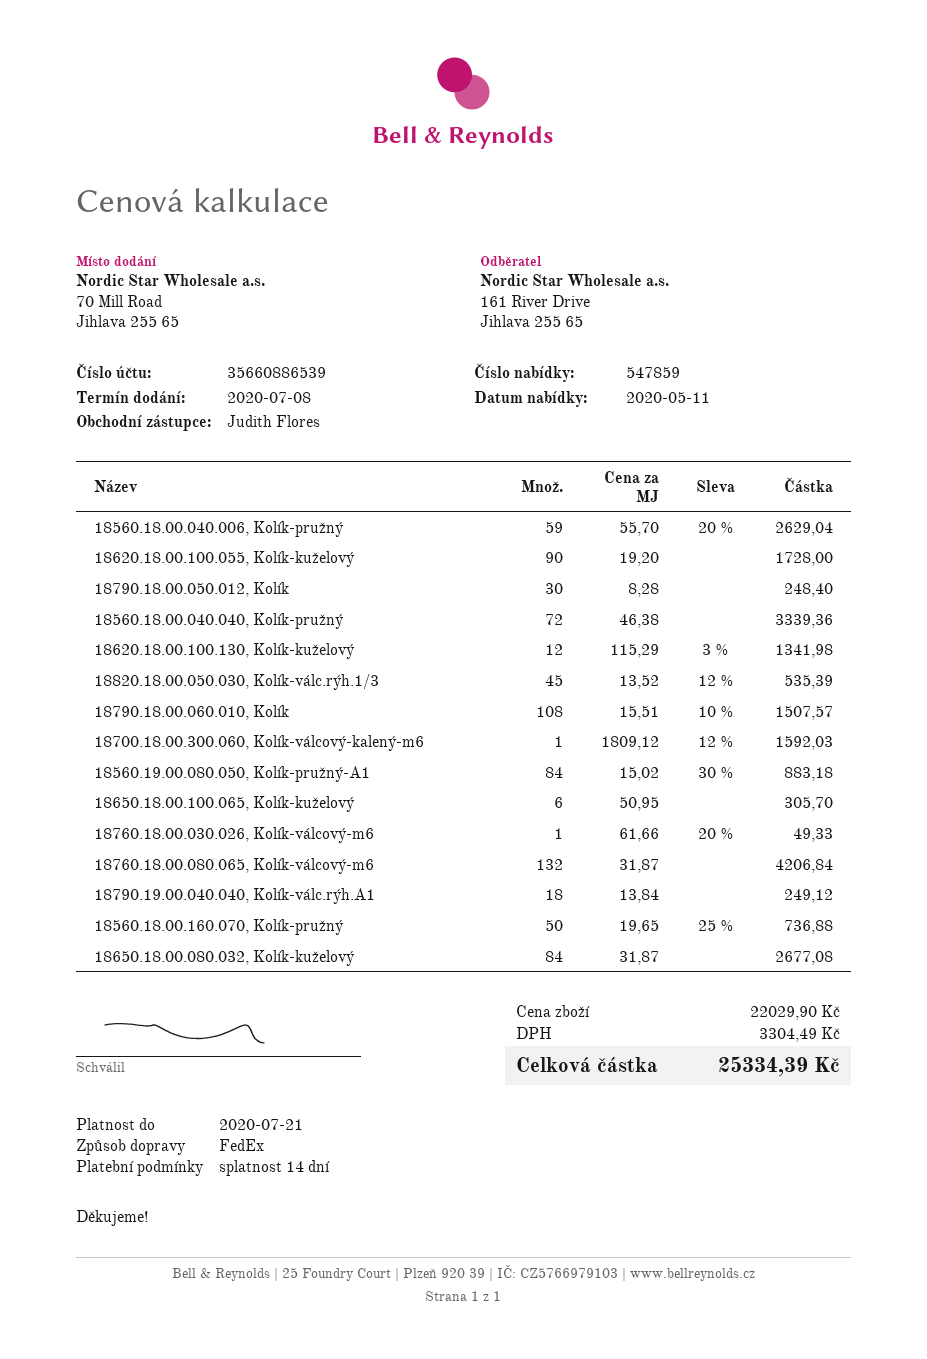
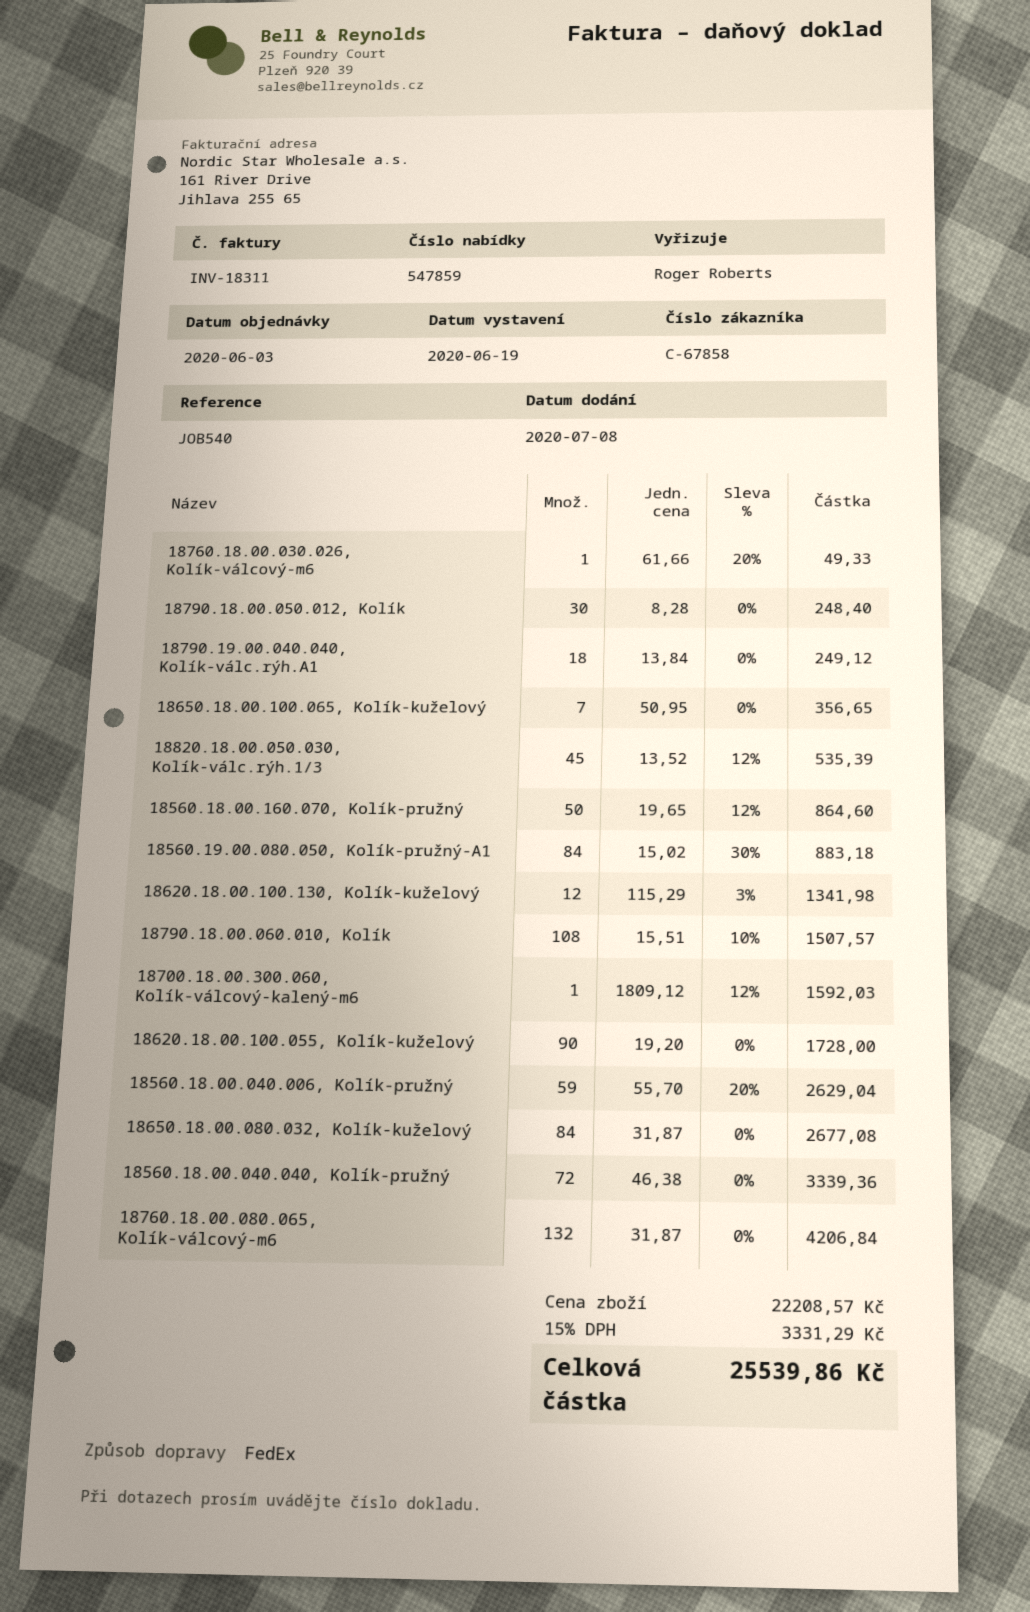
sales rep: Judith Flores -> Roger Roberts
18650.18.00.100.065, Kolík-kuželový: 6 x 50.95 = 305.70 -> 7 x 50.95 = 356.65
18560.18.00.160.070, Kolík-pružný: 50 x 19.65 - 25% = 736.88 -> 50 x 19.65 - 12% = 864.60
subtotal: 22029.90 -> 22208.57
tax: 3304.49 -> 3331.29
total: 25334.39 -> 25539.86

